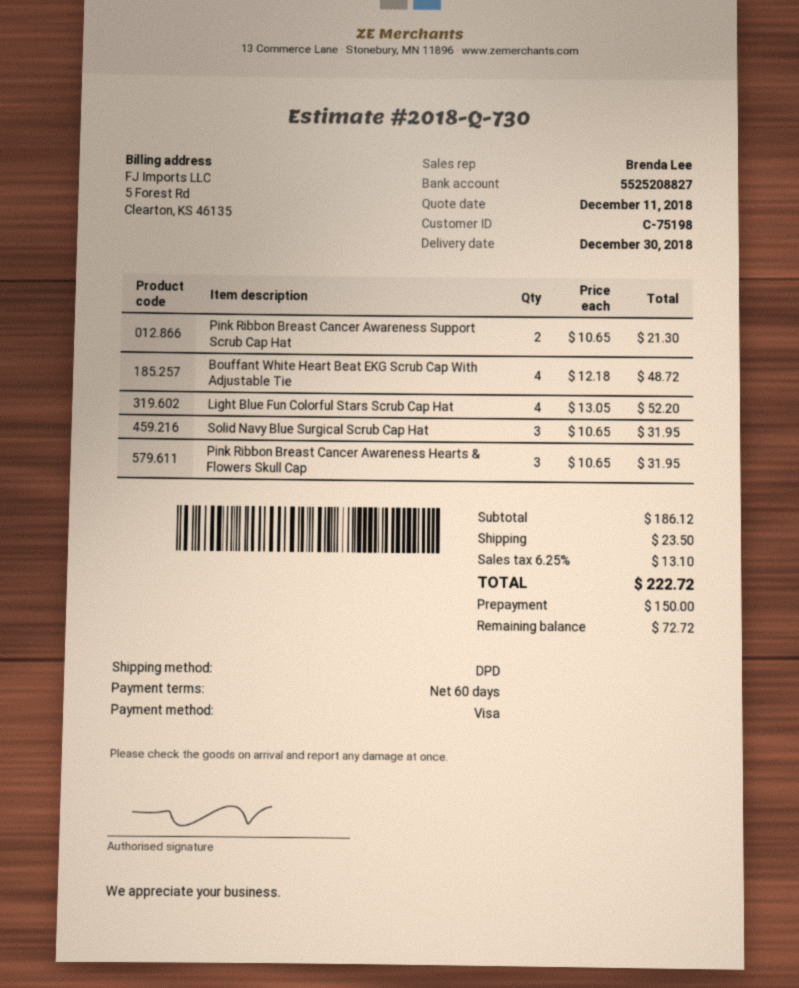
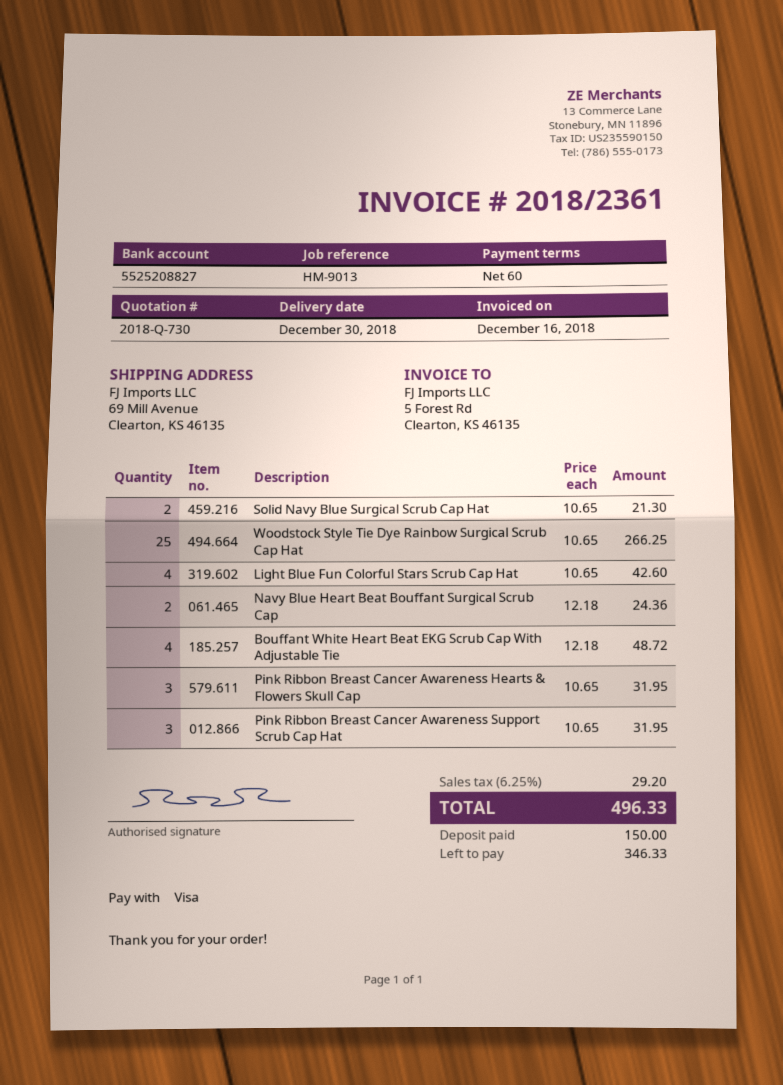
Pink Ribbon Breast Cancer Awareness Support Scrub Cap Hat: 2 x 10.65 = 21.30 -> 3 x 10.65 = 31.95
Light Blue Fun Colorful Stars Scrub Cap Hat: 4 x 13.05 = 52.20 -> 4 x 10.65 = 42.60
Solid Navy Blue Surgical Scrub Cap Hat: 3 x 10.65 = 31.95 -> 2 x 10.65 = 21.30
Woodstock Style Tie Dye Rainbow Surgical Scrub Cap Hat: none -> 25 x 10.65 = 266.25
Navy Blue Heart Beat Bouffant Surgical Scrub Cap: none -> 2 x 12.18 = 24.36
shipping: 23.50 -> none
tax: 6.25% = 13.10 -> 6.25% = 29.20
total: 222.72 -> 496.33
balance: 72.72 -> 346.33

